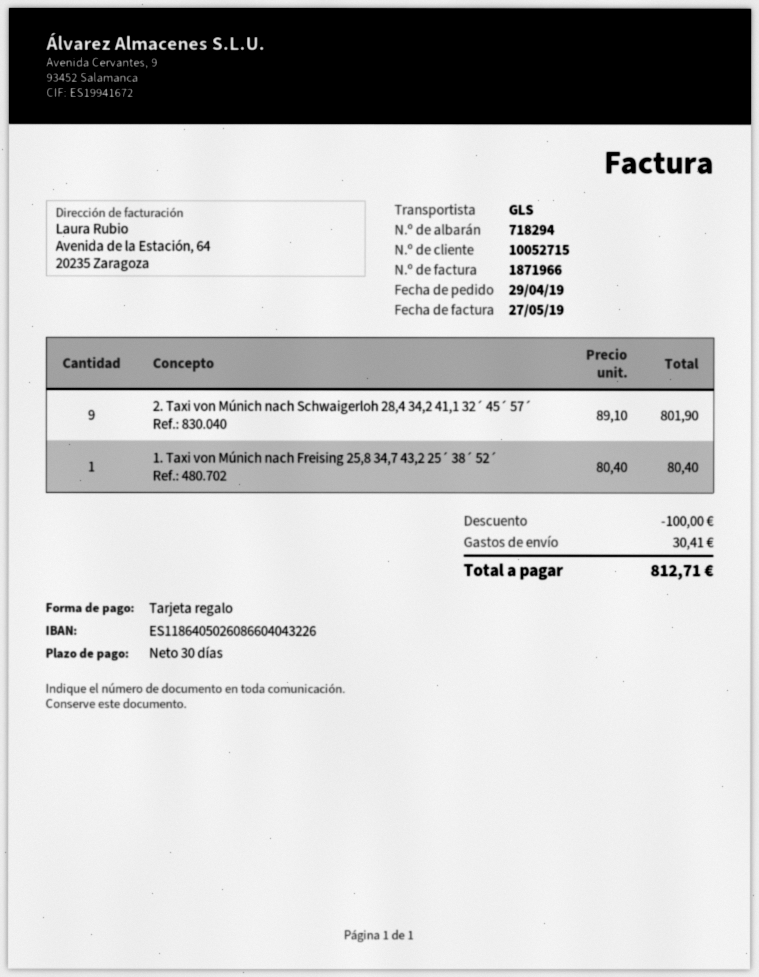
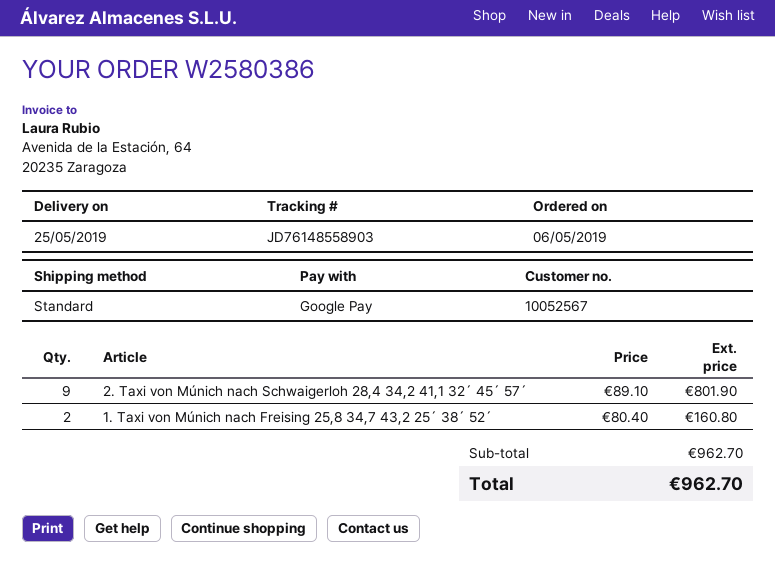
order date: 2019-04-29 -> 2019-05-06
customer number: 10052715 -> 10052567
payment method: gift card -> Google Pay
shipping method: GLS -> standard
1. Taxi von Múnich nach Freising 25,8 34,7 43,2 25´ 38´ 52´: 1 x 80.40 = 80.40 -> 2 x 80.40 = 160.80
discount: 100.00 -> none
shipping: 30.41 -> none
total: 812.71 -> 962.70

